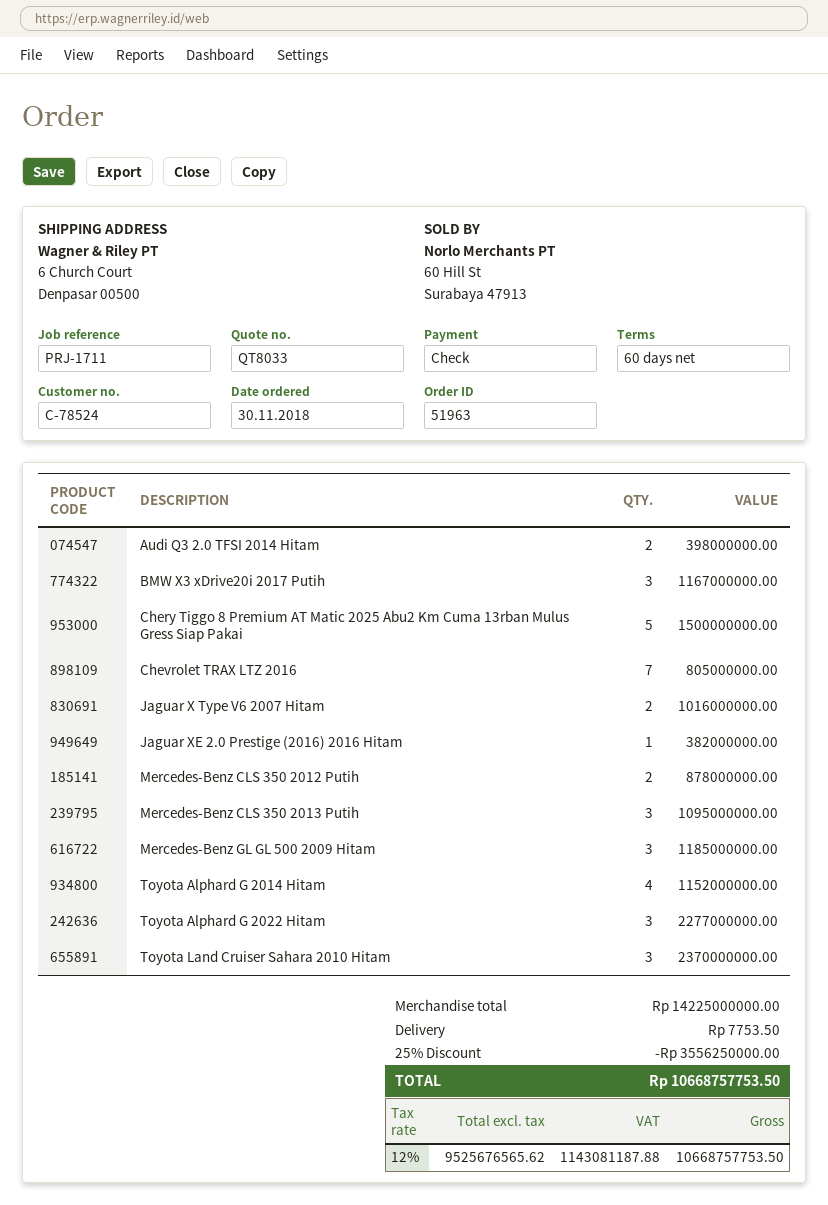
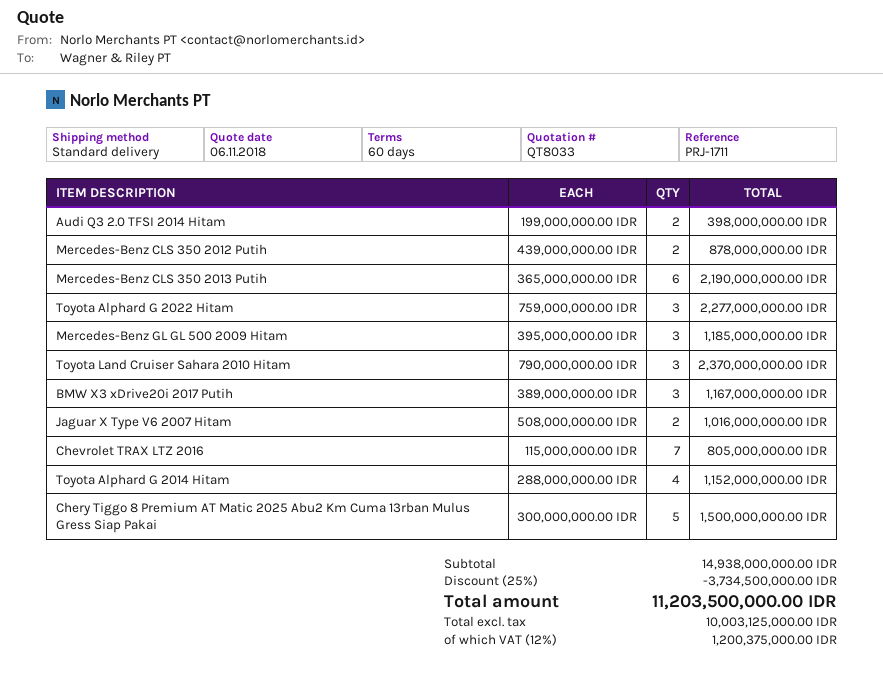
Jaguar XE 2.0 Prestige (2016) 2016 Hitam: 1 for 382000000.00 -> none
Mercedes-Benz CLS 350 2013 Putih: 3 for 1095000000.00 -> 6 for 2190000000.00
subtotal: 14225000000.00 -> 14938000000.00
discount: 25% = 3556250000.00 -> 25% = 3734500000.00
shipping: 7753.50 -> none
net: 9525676565.62 -> 10003125000.00
tax: 12% = 1143081187.88 -> 12% = 1200375000.00
total: 10668757753.50 -> 11203500000.00

